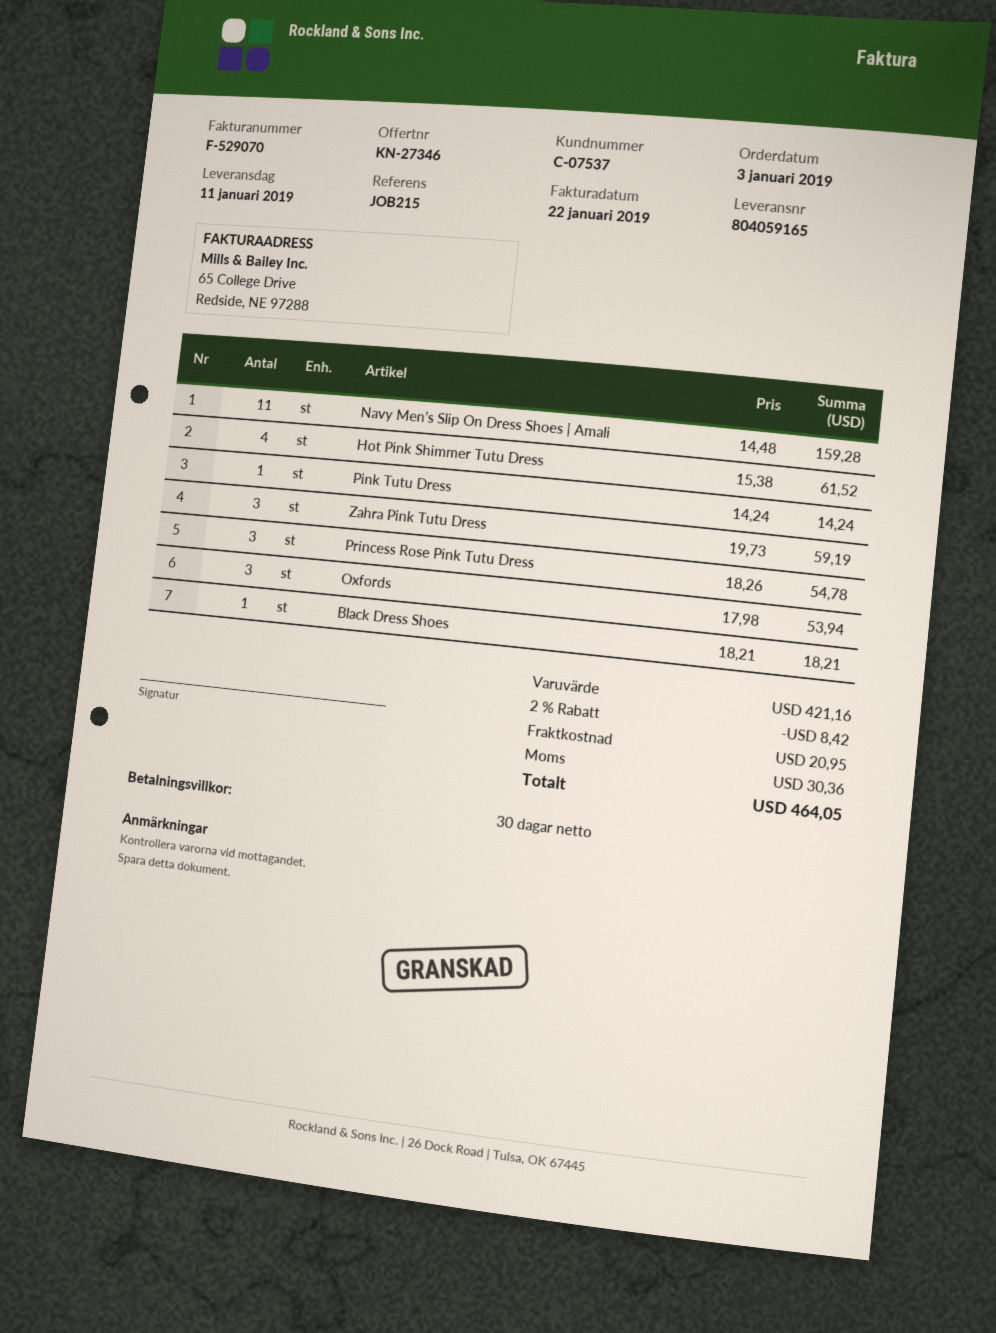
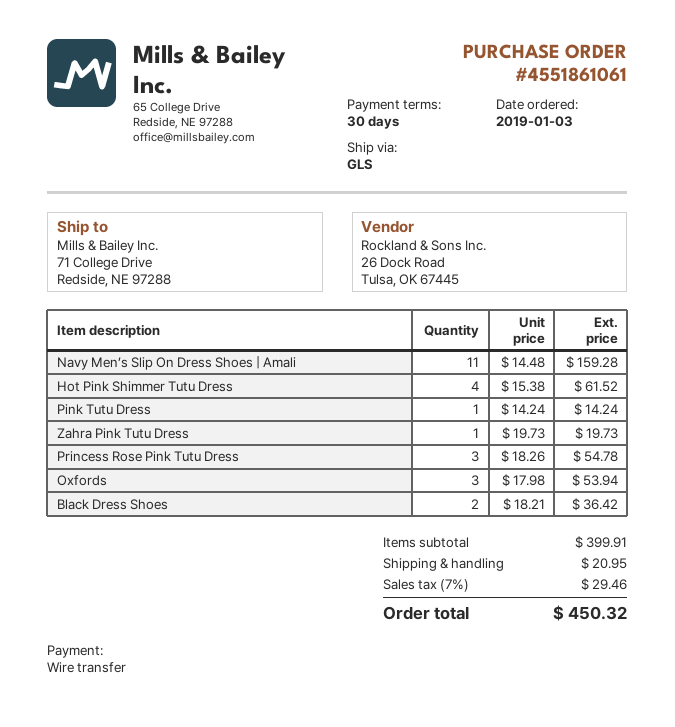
Zahra Pink Tutu Dress: 3 x 19.73 = 59.19 -> 1 x 19.73 = 19.73
Black Dress Shoes: 1 x 18.21 = 18.21 -> 2 x 18.21 = 36.42
subtotal: 421.16 -> 399.91
discount: 2% = 8.42 -> none
tax: 30.36 -> 29.46
total: 464.05 -> 450.32

